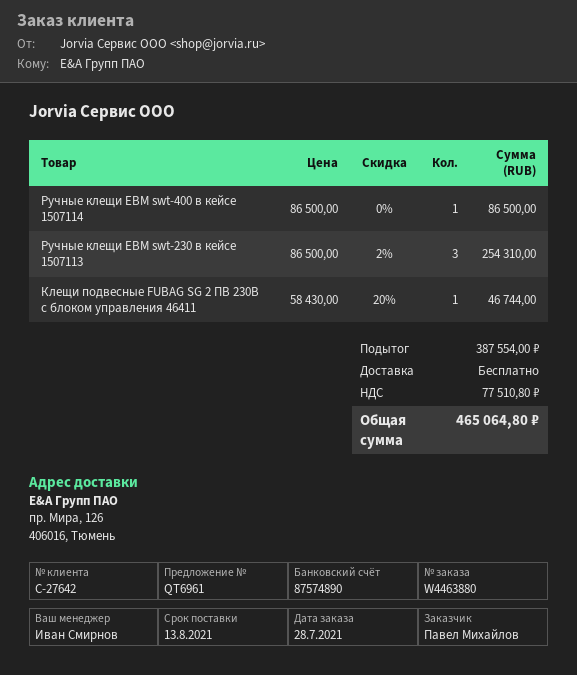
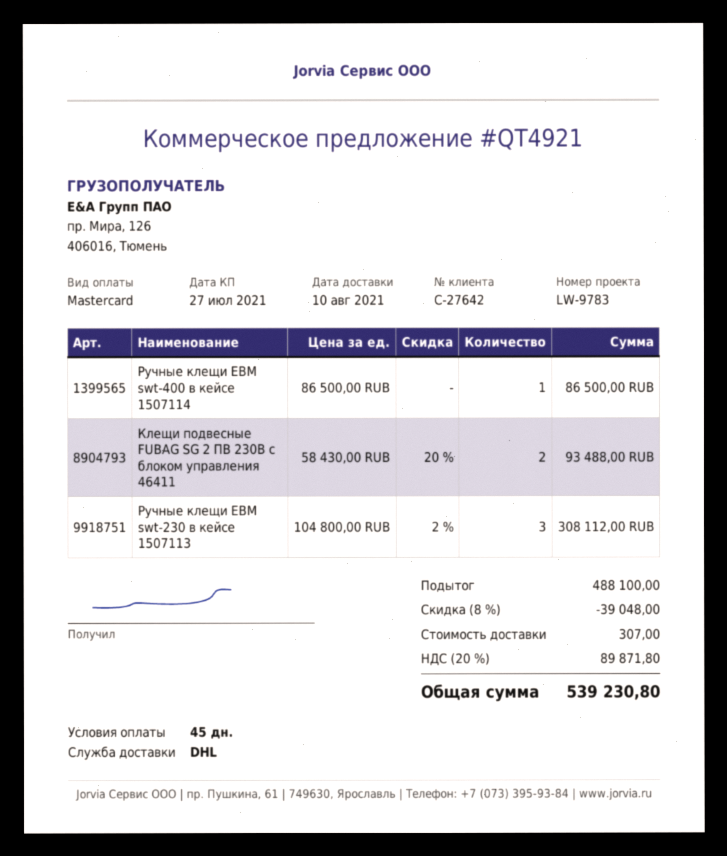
quote number: QT6961 -> QT4921
delivery date: 2021-08-13 -> 2021-08-10
Ручные клещи ЕВМ swt-230 в кейсе 1507113: 3 x 86500.00 - 2% = 254310.00 -> 3 x 104800.00 - 2% = 308112.00
Клещи подвесные FUBAG SG 2 ПВ 230В с блоком управления 46411: 1 x 58430.00 - 20% = 46744.00 -> 2 x 58430.00 - 20% = 93488.00
subtotal: 387554.00 -> 488100.00
discount: none -> 8% = 39048.00
shipping: 0.00 -> 307.00
tax: 77510.80 -> 89871.80
total: 465064.80 -> 539230.80

